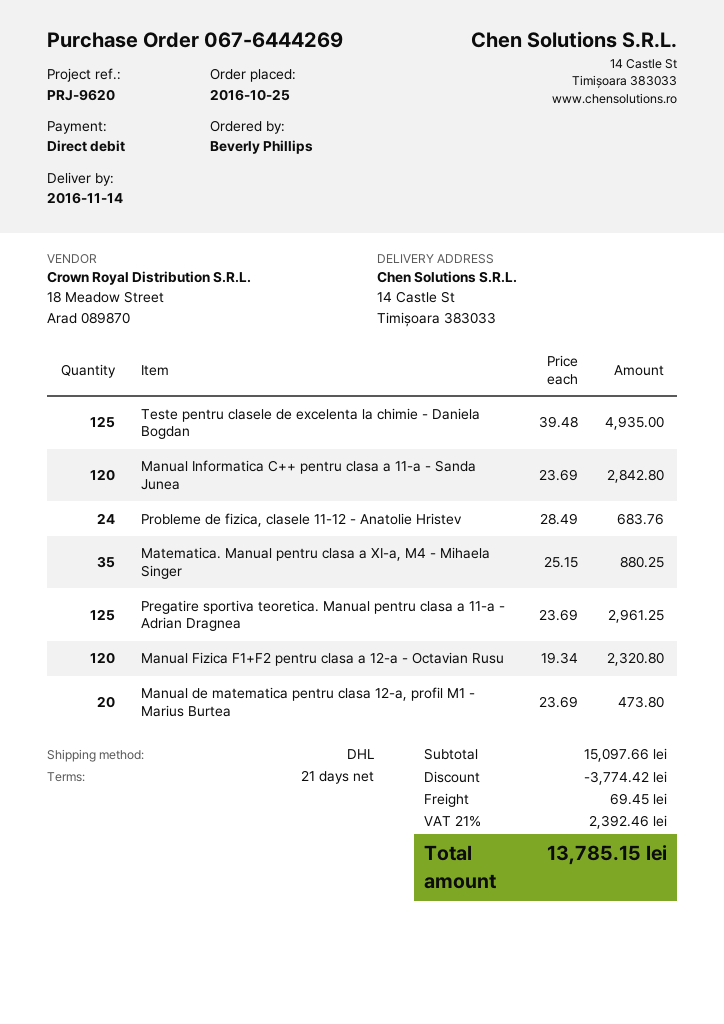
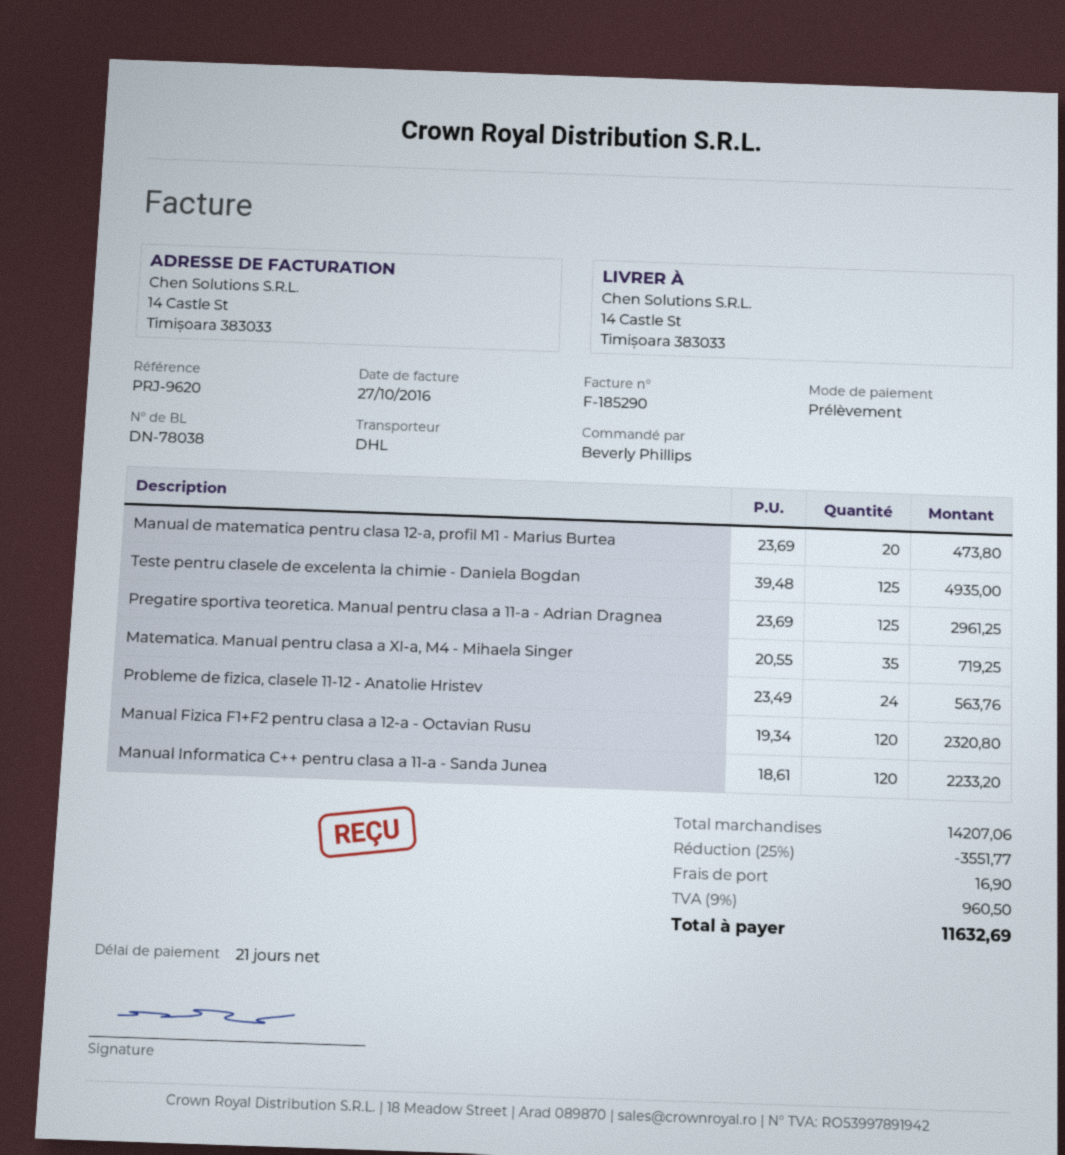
Manual Informatica C++ pentru clasa a 11-a - Sanda Junea: 120 x 23.69 = 2842.80 -> 120 x 18.61 = 2233.20
Probleme de fizica, clasele 11-12 - Anatolie Hristev: 24 x 28.49 = 683.76 -> 24 x 23.49 = 563.76
Matematica. Manual pentru clasa a XI-a, M4 - Mihaela Singer: 35 x 25.15 = 880.25 -> 35 x 20.55 = 719.25
subtotal: 15097.66 -> 14207.06
discount: 3774.42 -> 3551.77
shipping: 69.45 -> 16.90
tax: 21% = 2392.46 -> 9% = 960.50
total: 13785.15 -> 11632.69

